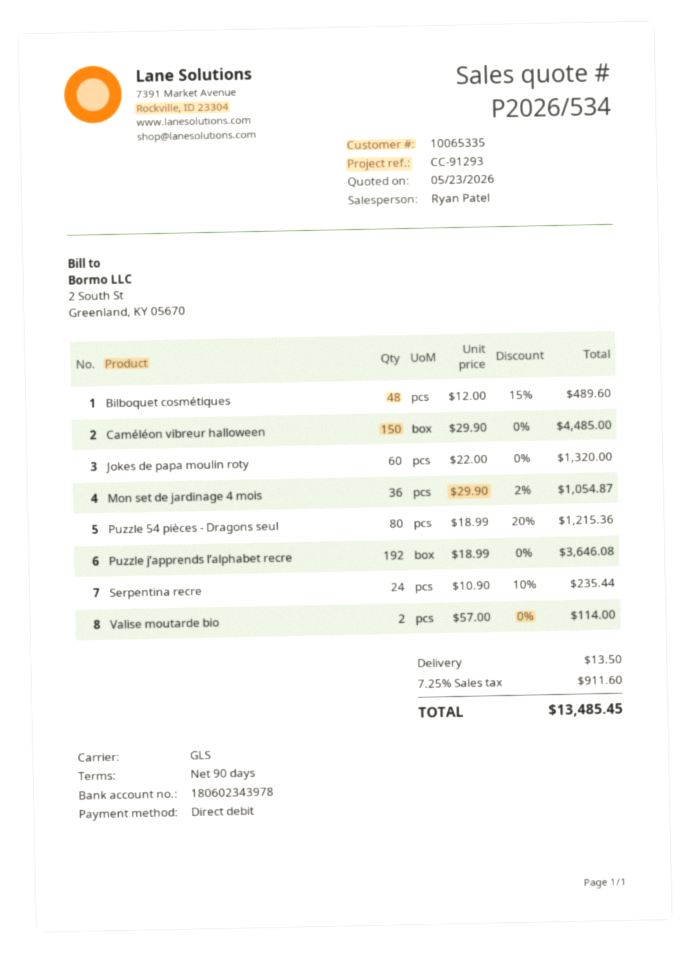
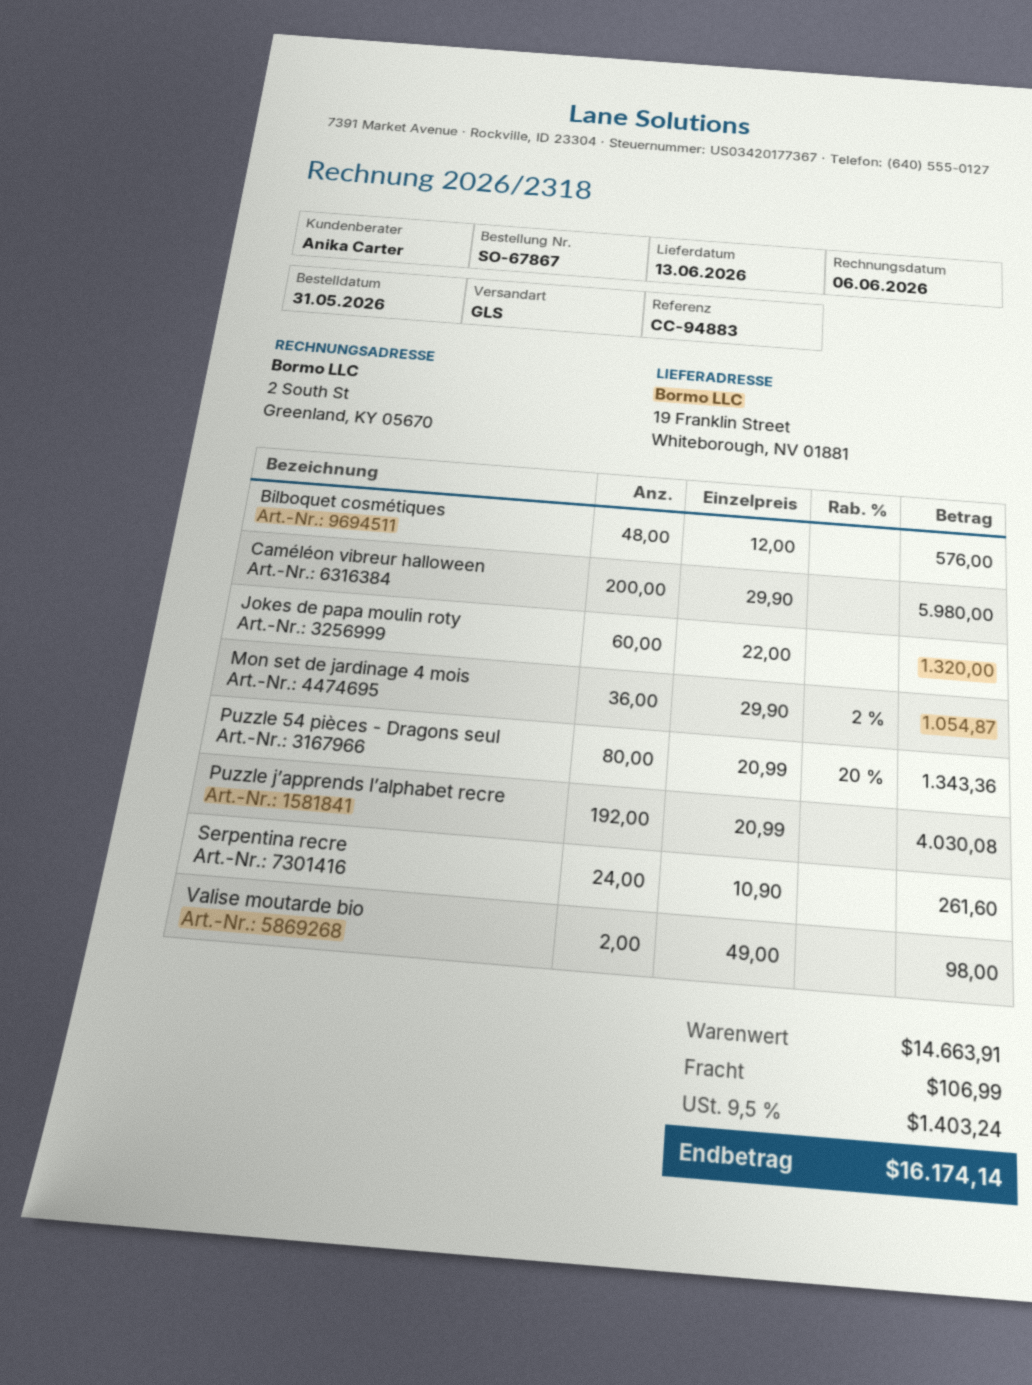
reference: CC-91293 -> CC-94883
sales rep: Ryan Patel -> Anika Carter
Bilboquet cosmétiques: 48 x 12.00 - 15% = 489.60 -> 48 x 12.00 = 576.00
Caméléon vibreur halloween: 150 x 29.90 = 4485.00 -> 200 x 29.90 = 5980.00
Puzzle 54 pièces - Dragons seul: 80 x 18.99 - 20% = 1215.36 -> 80 x 20.99 - 20% = 1343.36
Puzzle j’apprends l’alphabet recre: 192 x 18.99 = 3646.08 -> 192 x 20.99 = 4030.08
Serpentina recre: 24 x 10.90 - 10% = 235.44 -> 24 x 10.90 = 261.60
Valise moutarde bio: 2 x 57.00 = 114.00 -> 2 x 49.00 = 98.00
shipping: 13.50 -> 106.99
tax: 7.25% = 911.60 -> 9.5% = 1403.24
total: 13485.45 -> 16174.14

